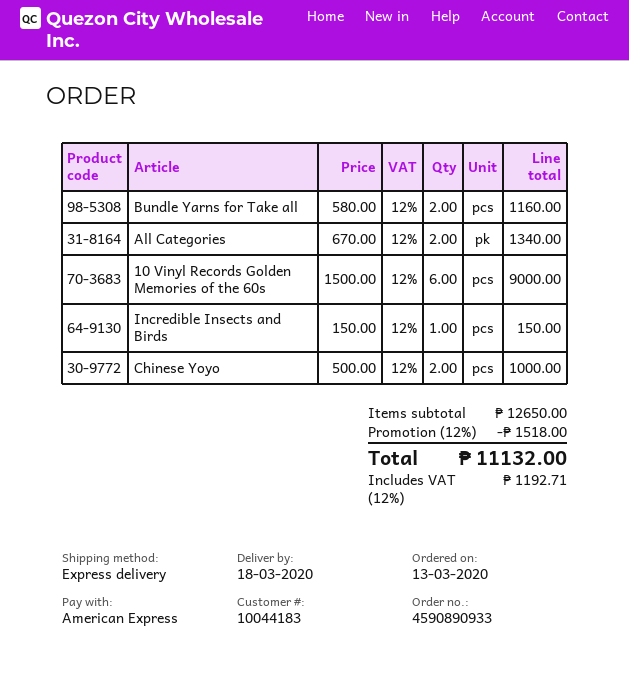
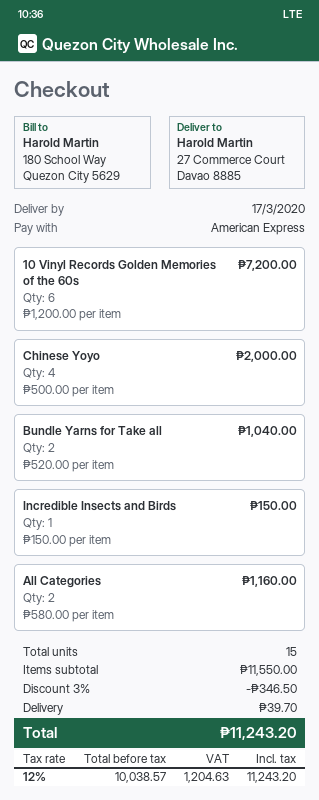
delivery date: 2020-03-18 -> 2020-03-17
Bundle Yarns for Take all: 2 x 580.00 = 1160.00 -> 2 x 520.00 = 1040.00
All Categories: 2 x 670.00 = 1340.00 -> 2 x 580.00 = 1160.00
10 Vinyl Records Golden Memories of the 60s: 6 x 1500.00 = 9000.00 -> 6 x 1200.00 = 7200.00
Chinese Yoyo: 2 x 500.00 = 1000.00 -> 4 x 500.00 = 2000.00
subtotal: 12650.00 -> 11550.00
discount: 12% = 1518.00 -> 3% = 346.50
shipping: none -> 39.70
tax: 12% = 1192.71 -> 12% = 1204.63
total: 11132.00 -> 11243.20

